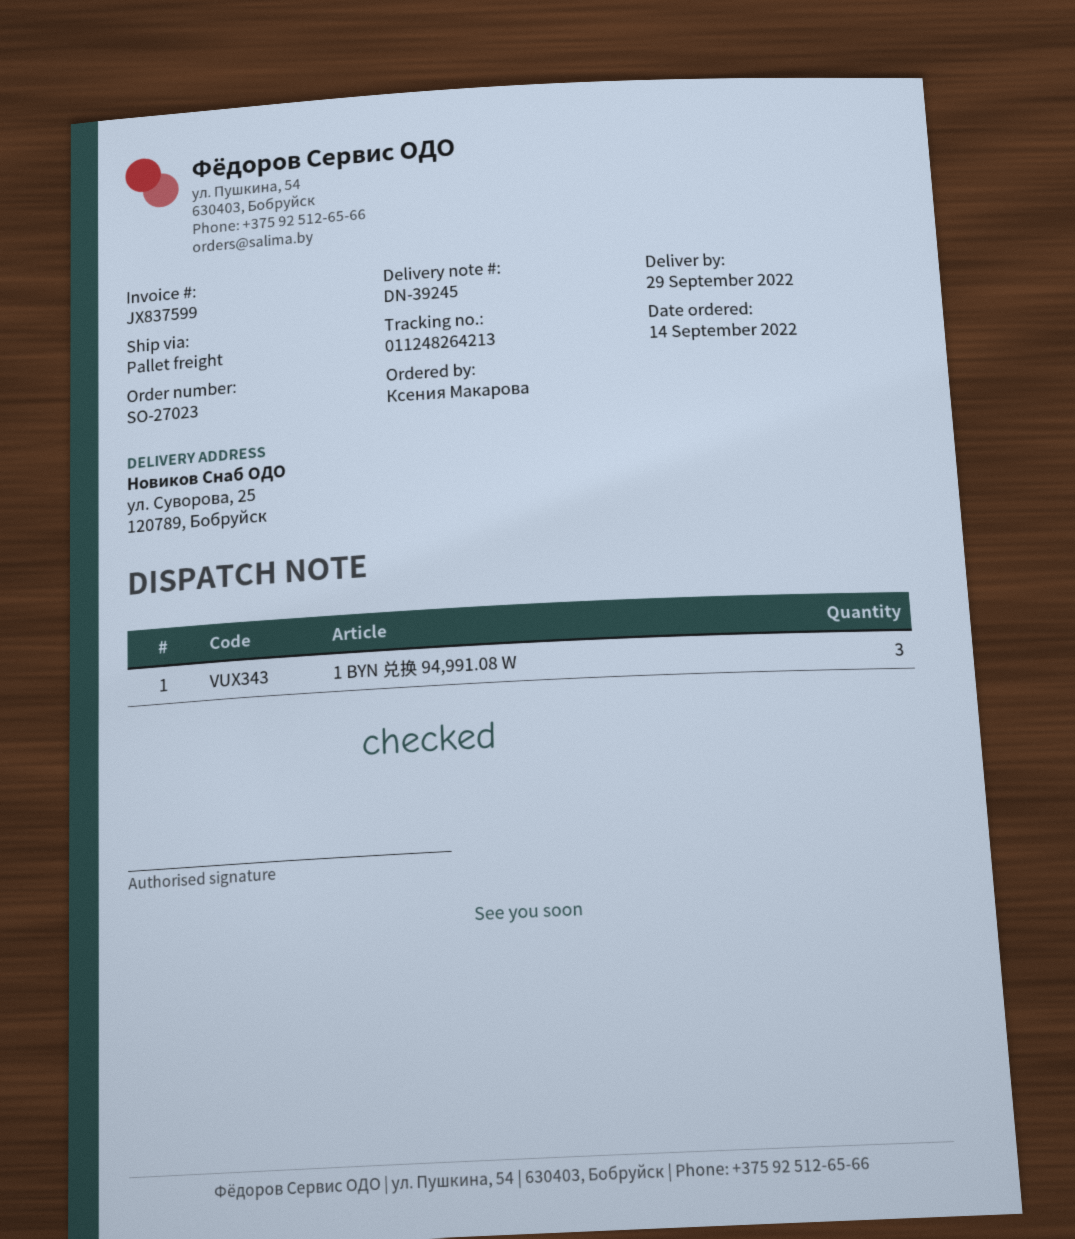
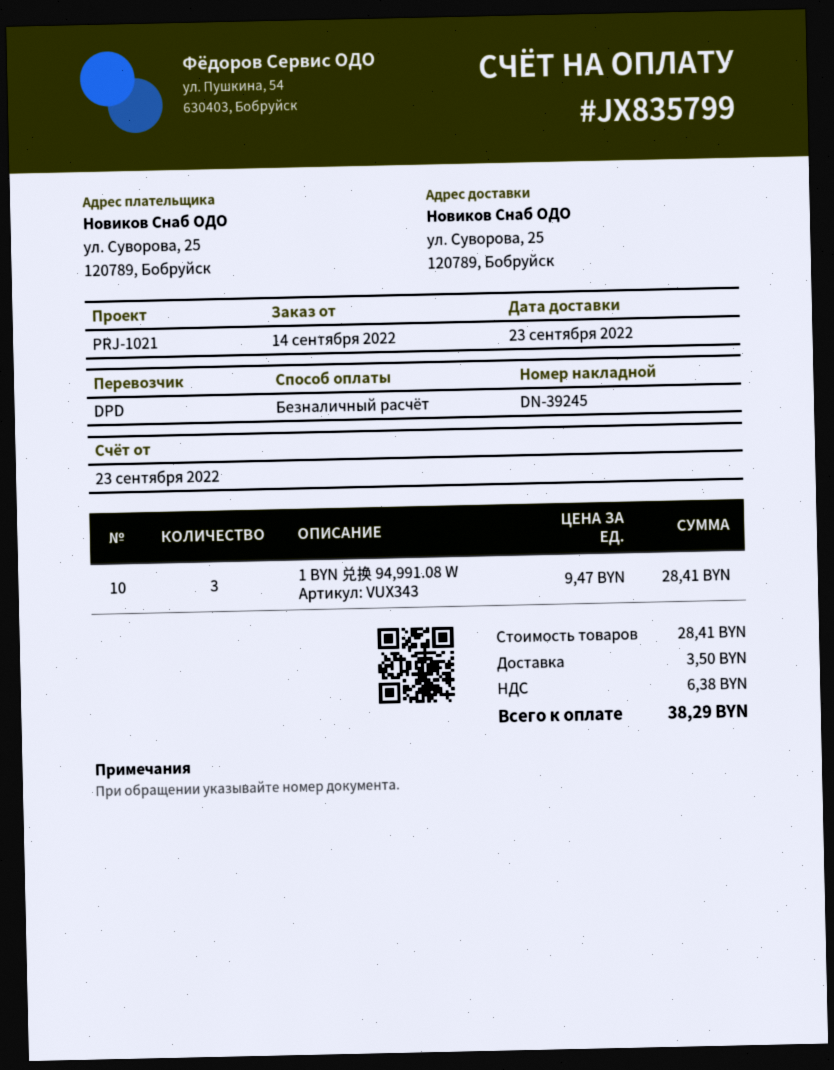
delivery date: 2022-09-29 -> 2022-09-23
invoice number: JX837599 -> JX835799
shipping method: pallet freight -> DPD

